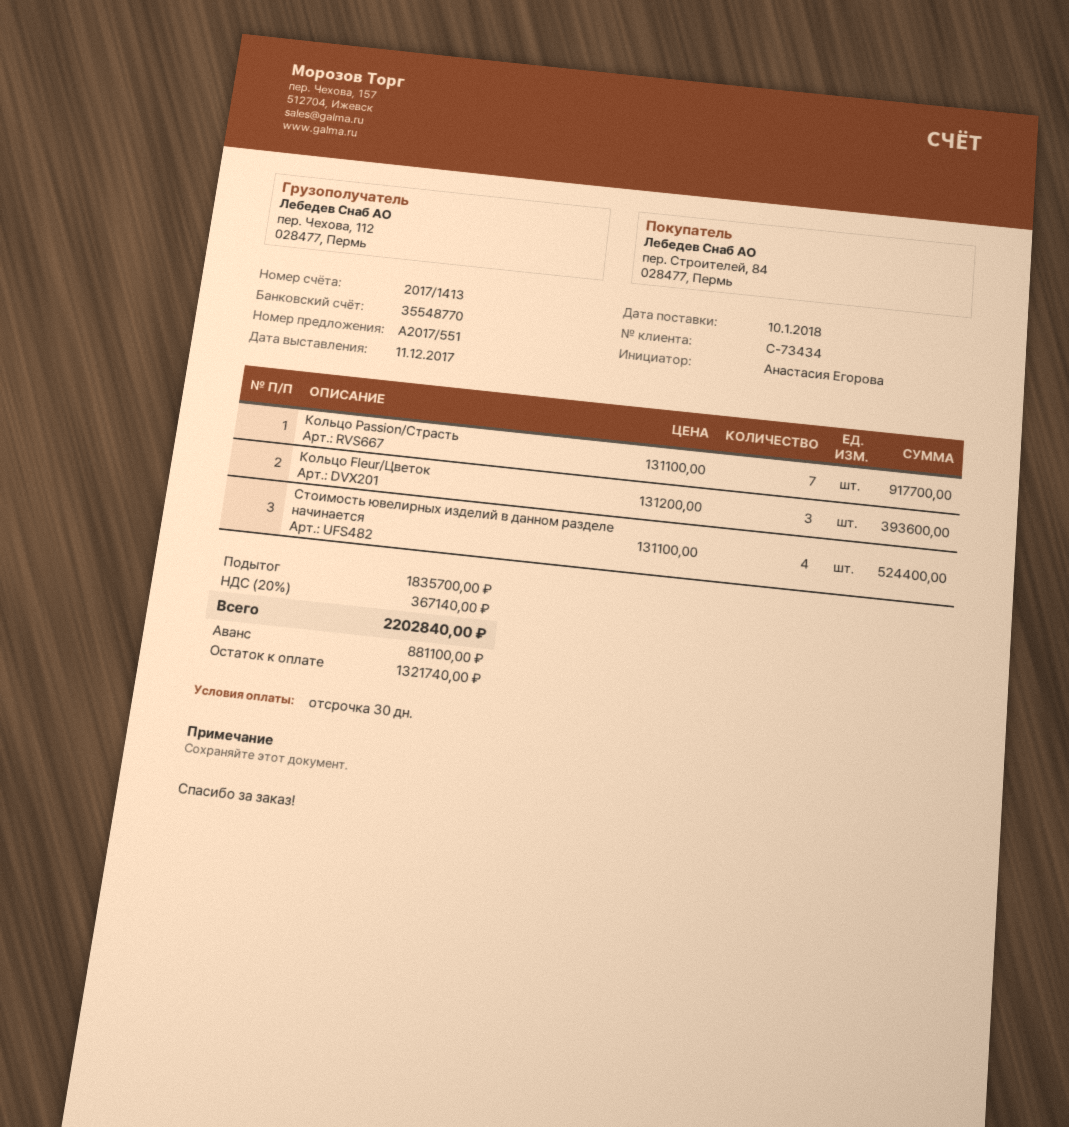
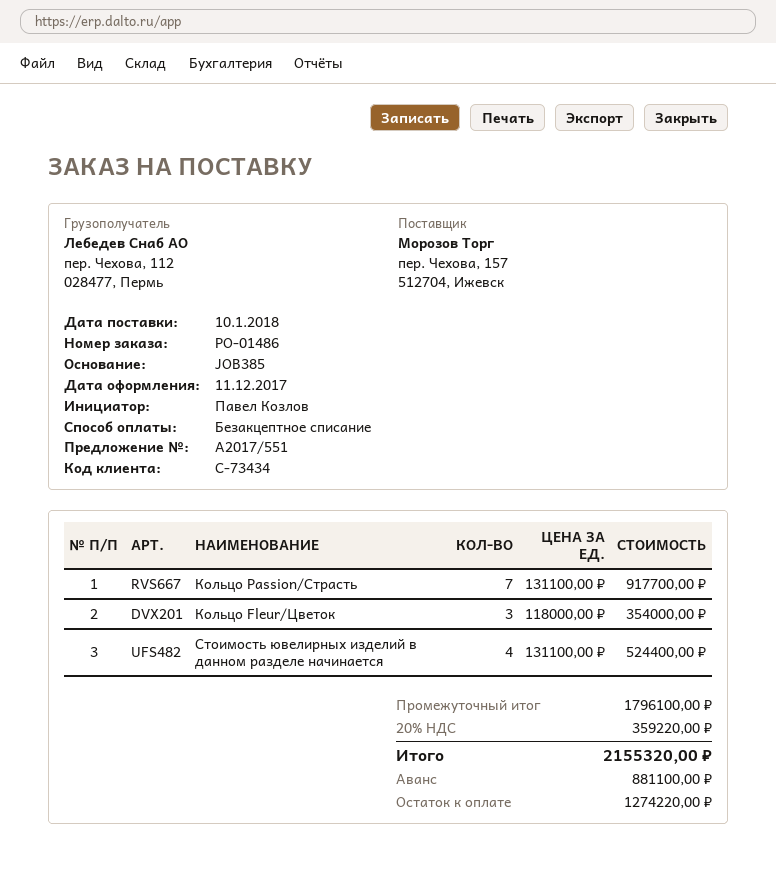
ordered by: Анастасия Егорова -> Павел Козлов
Кольцо Fleur/Цветок: 3 x 131200.00 = 393600.00 -> 3 x 118000.00 = 354000.00
subtotal: 1835700.00 -> 1796100.00
tax: 20% = 367140.00 -> 20% = 359220.00
total: 2202840.00 -> 2155320.00
balance: 1321740.00 -> 1274220.00

